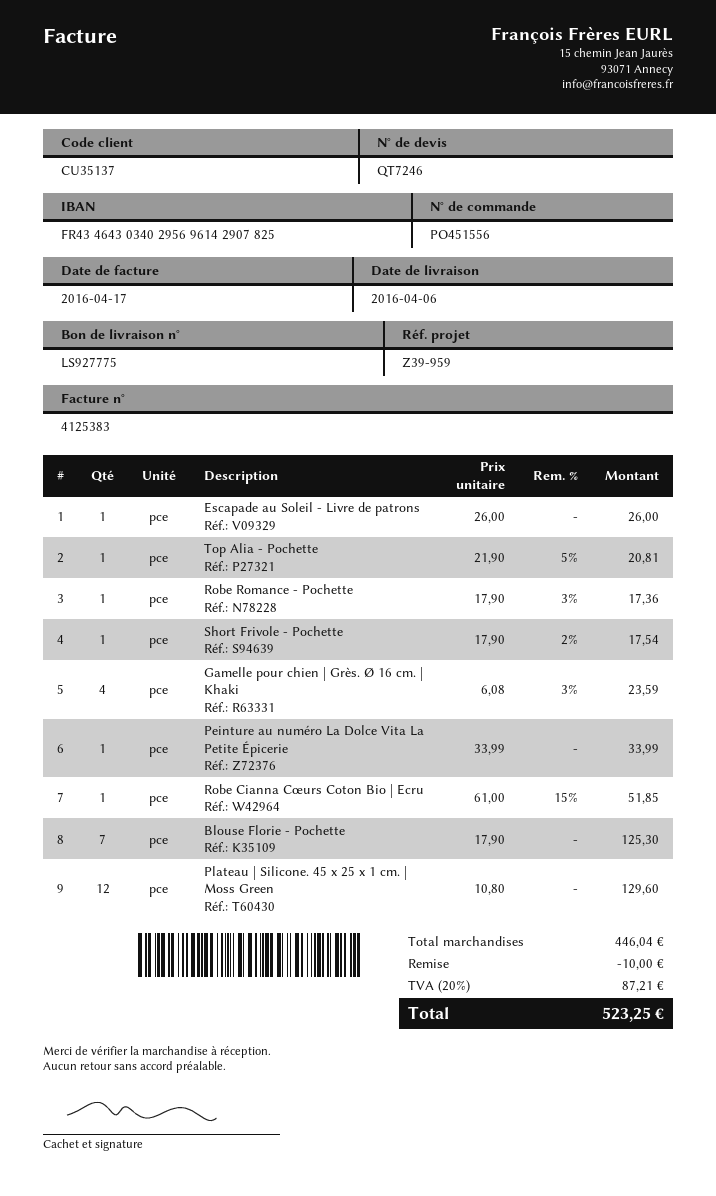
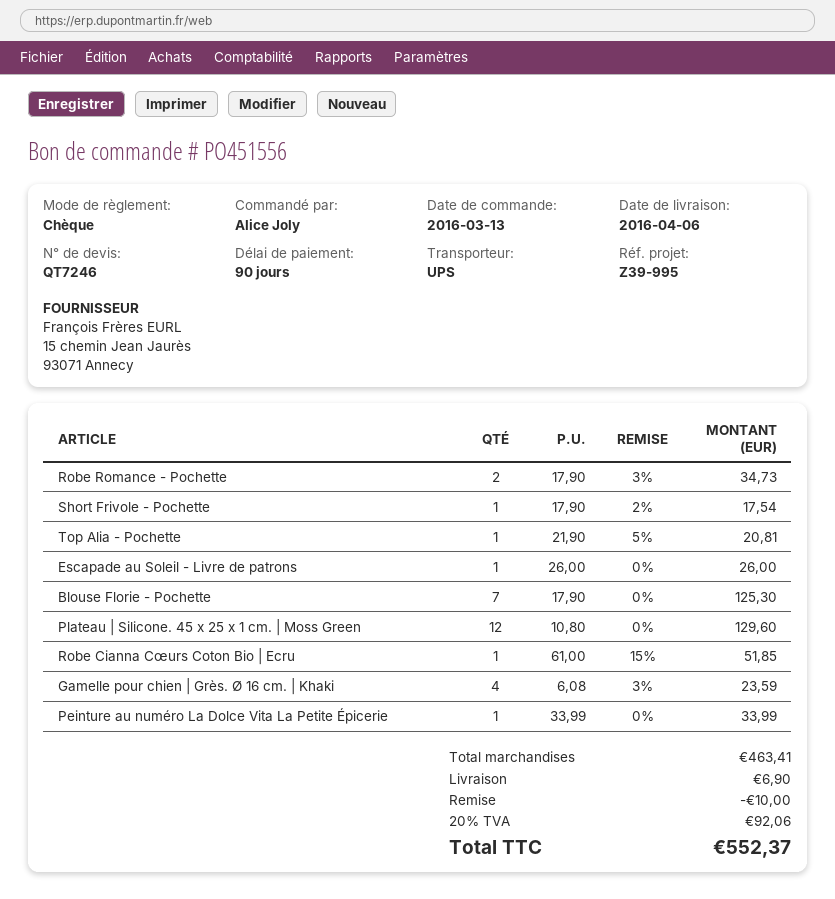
reference: Z39-959 -> Z39-995
Robe Romance - Pochette: 1 x 17.90 - 3% = 17.36 -> 2 x 17.90 - 3% = 34.73
subtotal: 446.04 -> 463.41
shipping: none -> 6.90
tax: 20% = 87.21 -> 20% = 92.06
total: 523.25 -> 552.37

